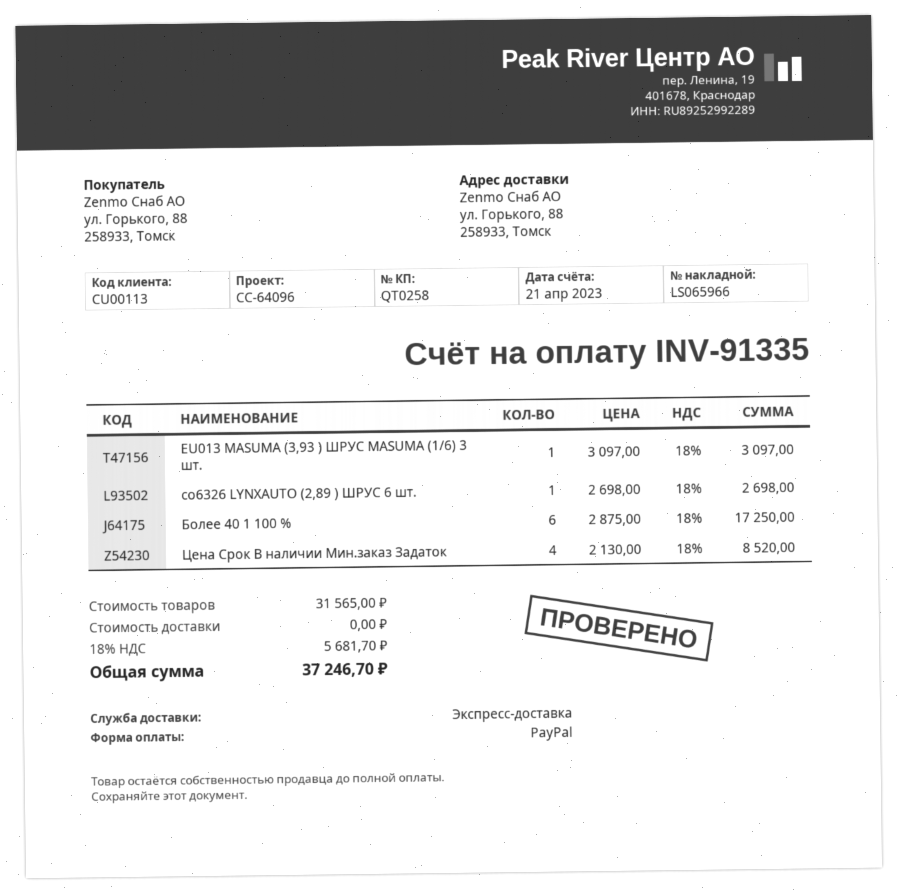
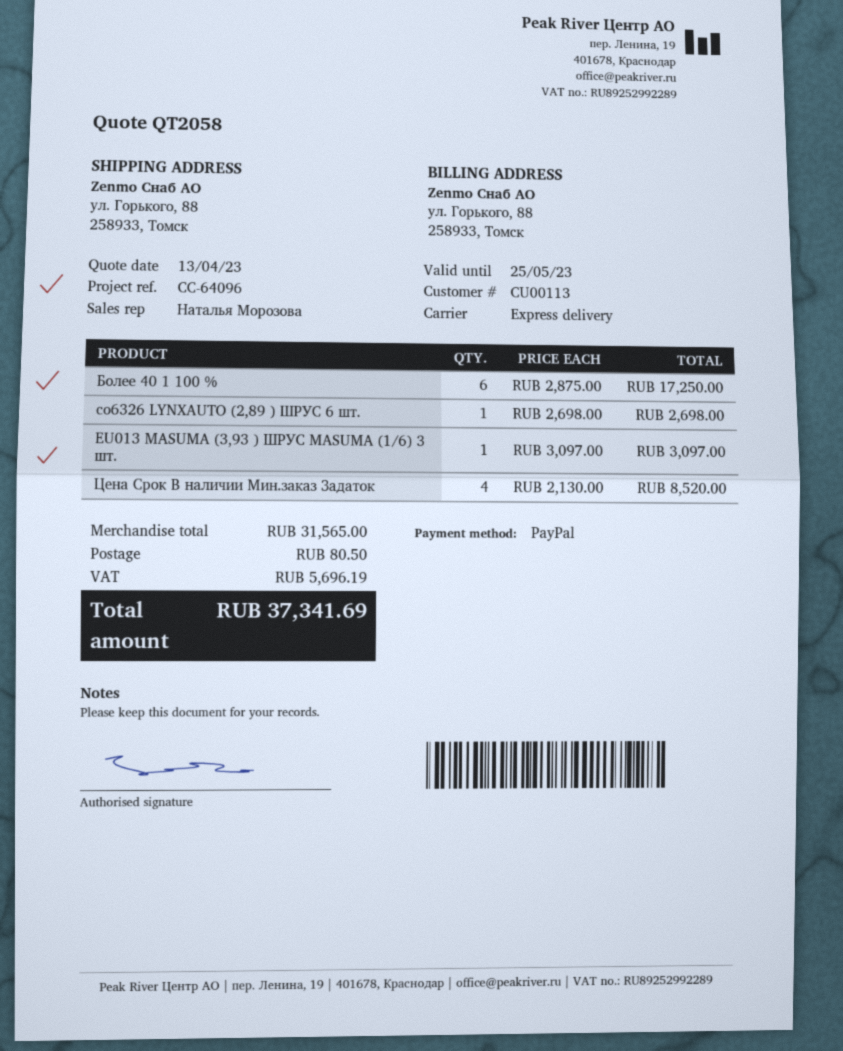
quote number: QT0258 -> QT2058
shipping: 0.00 -> 80.50
tax: 5681.70 -> 5696.19
total: 37246.70 -> 37341.69

